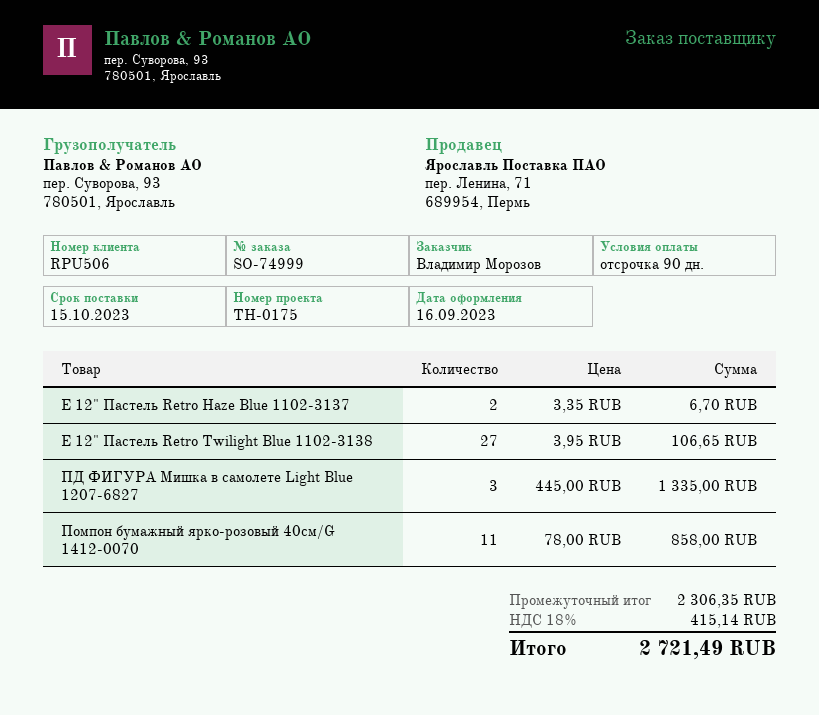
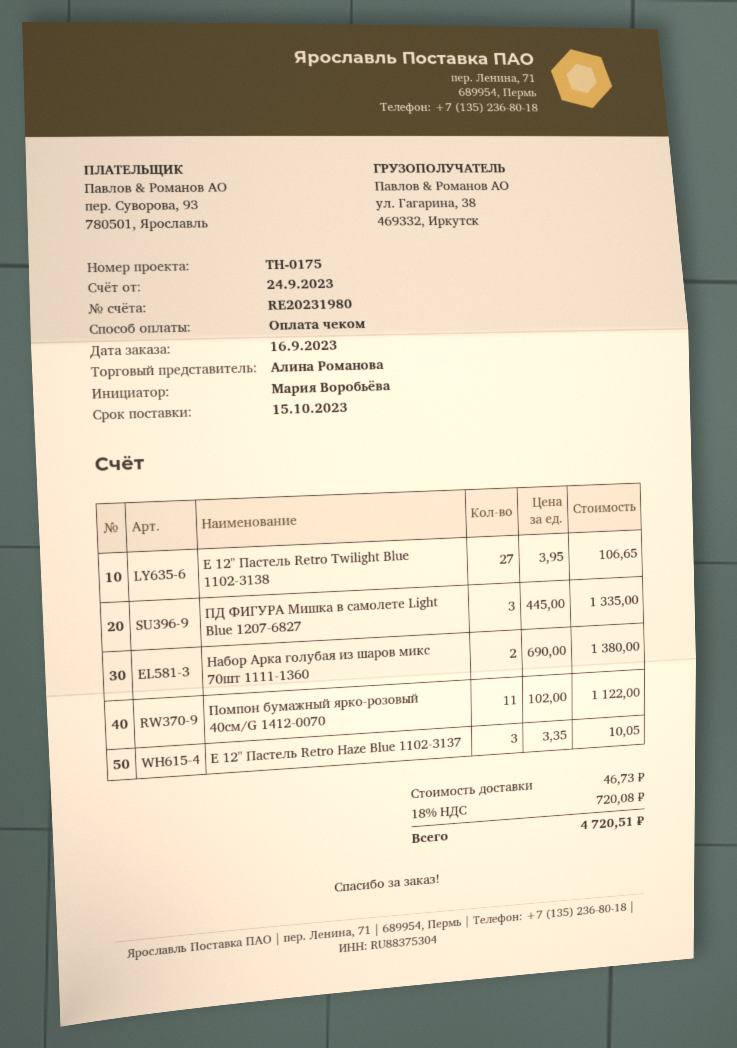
ordered by: Владимир Морозов -> Мария Воробьёва
ship to: пер. Суворова, 93, 780501, Ярославль -> ул. Гагарина, 38, 469332, Иркутск
Е 12" Пастель Retro Haze Blue 1102-3137: 2 x 3.35 = 6.70 -> 3 x 3.35 = 10.05
Помпон бумажный ярко-розовый 40см/G 1412-0070: 11 x 78.00 = 858.00 -> 11 x 102.00 = 1122.00
Набор Арка голубая из шаров микс 70шт 1111-1360: none -> 2 x 690.00 = 1380.00
shipping: none -> 46.73
tax: 18% = 415.14 -> 18% = 720.08
total: 2721.49 -> 4720.51

